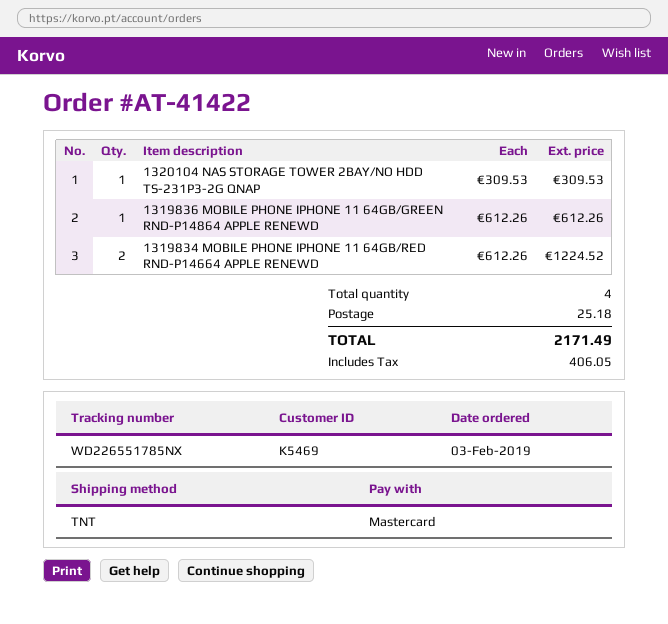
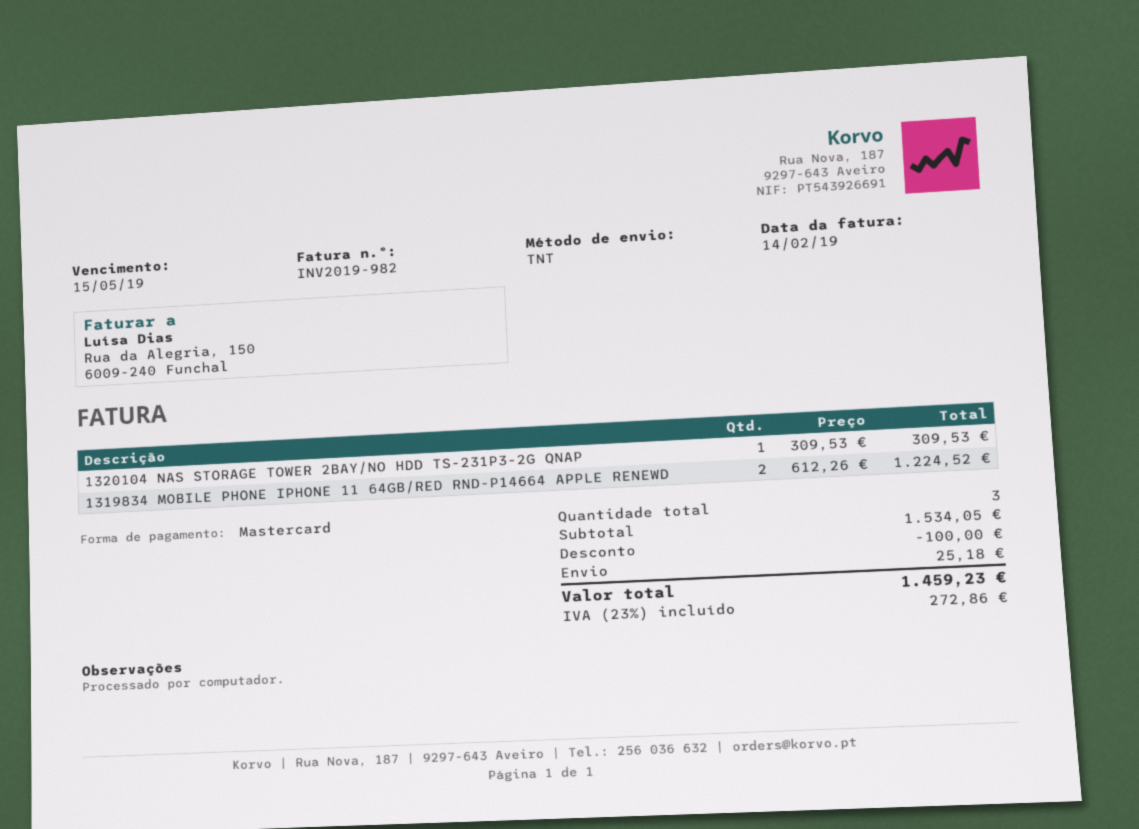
1319836 MOBILE PHONE IPHONE 11 64GB/GREEN RND-P14864 APPLE RENEWD: 1 x 612.26 = 612.26 -> none
total quantity: 4 -> 3
discount: none -> 100.00
tax: 406.05 -> 272.86
total: 2171.49 -> 1459.23

